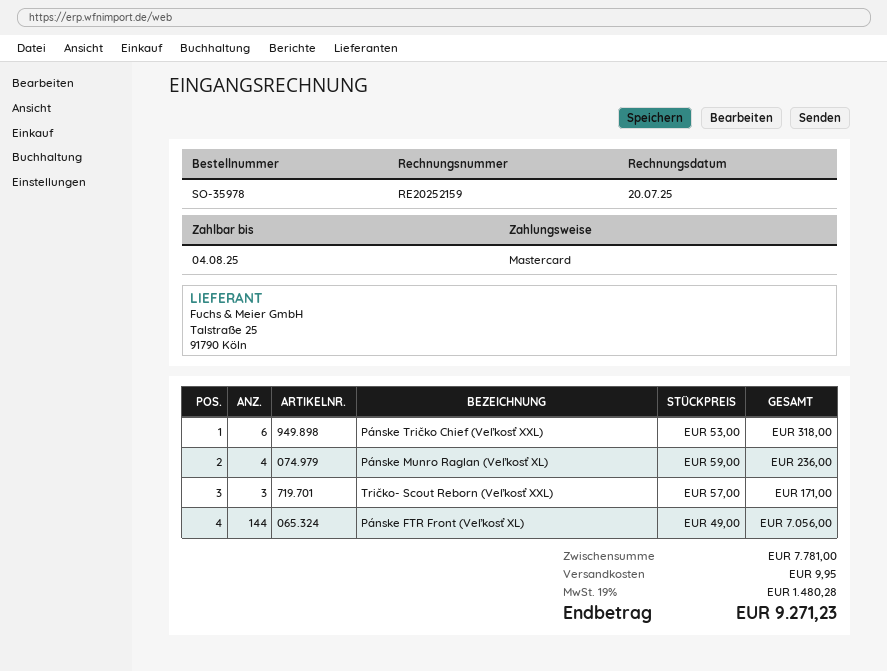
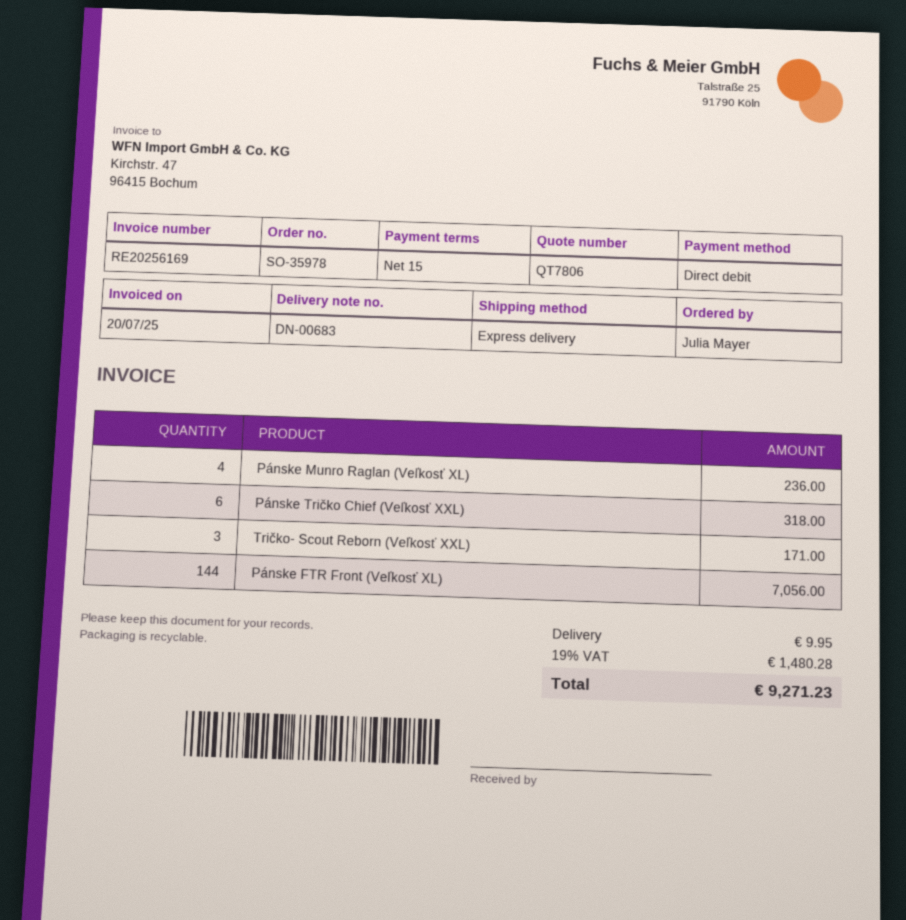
invoice number: RE20252159 -> RE20256169
payment method: Mastercard -> direct debit

